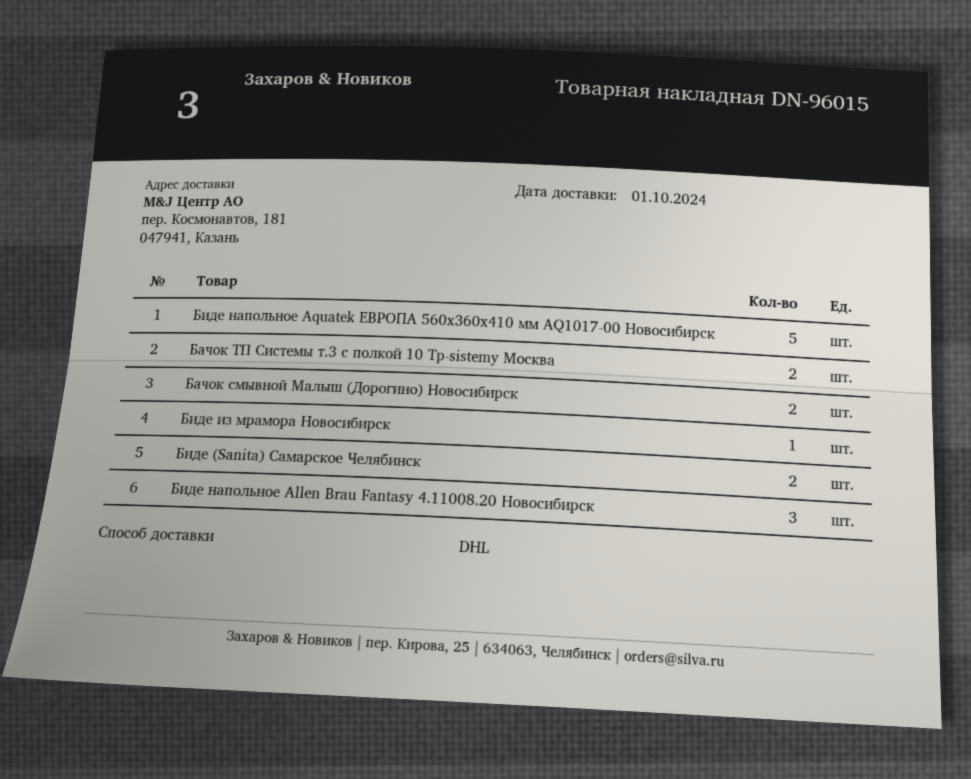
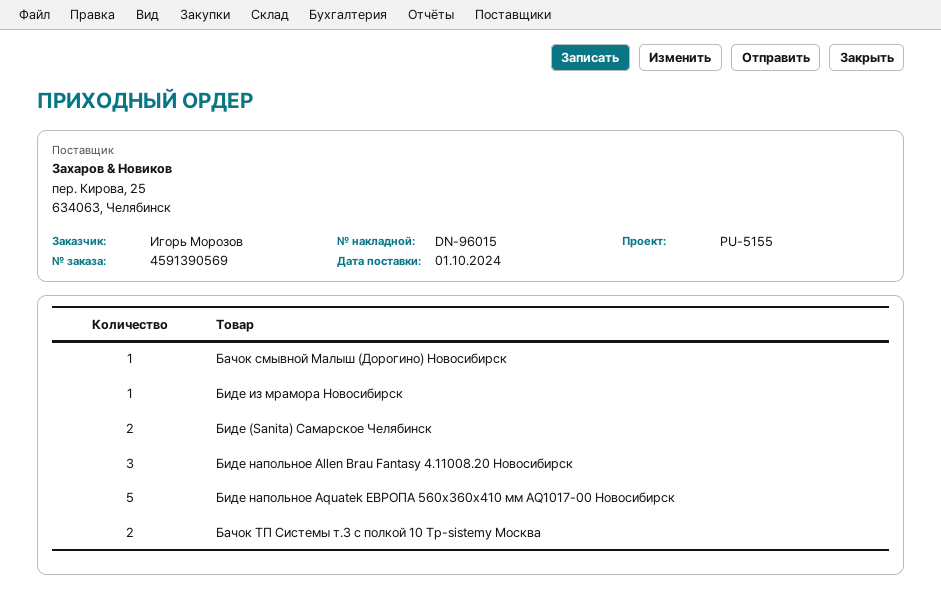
Бачок смывной Малыш (Дорогино) Новосибирск: 2 -> 1

